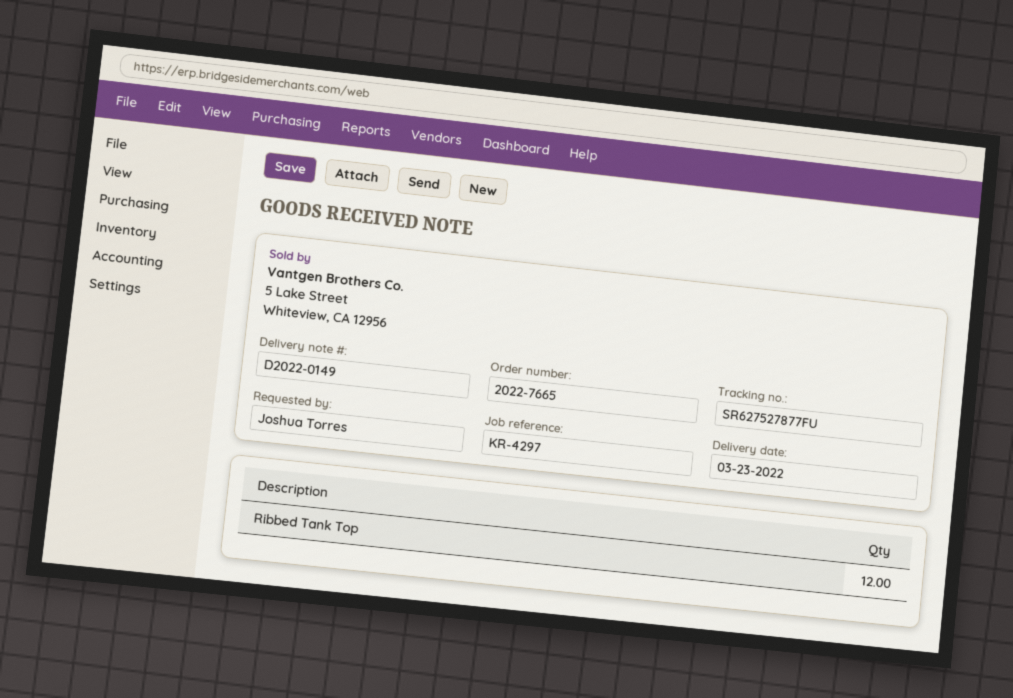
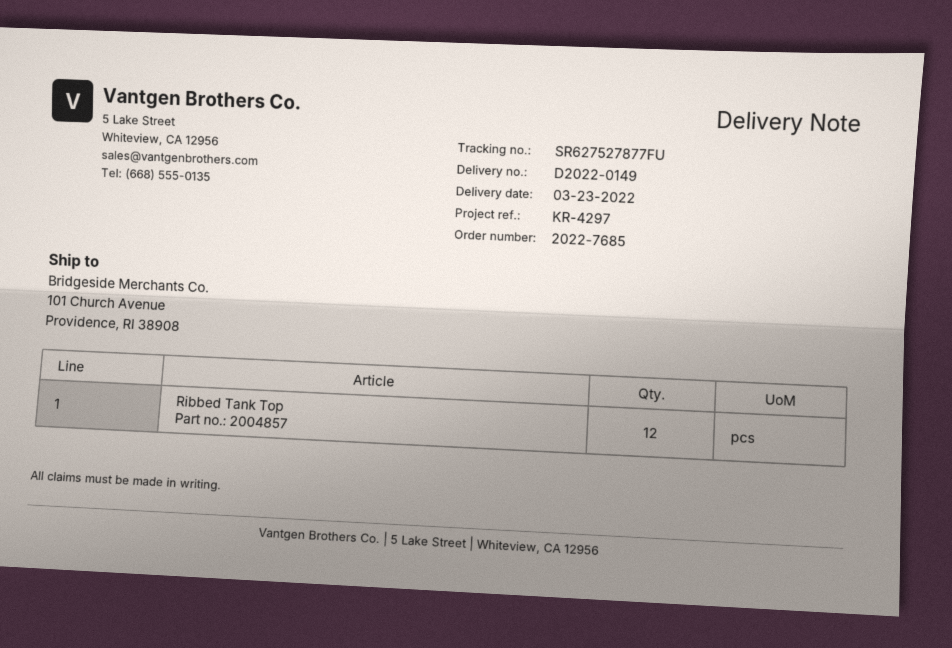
order number: 2022-7665 -> 2022-7685

